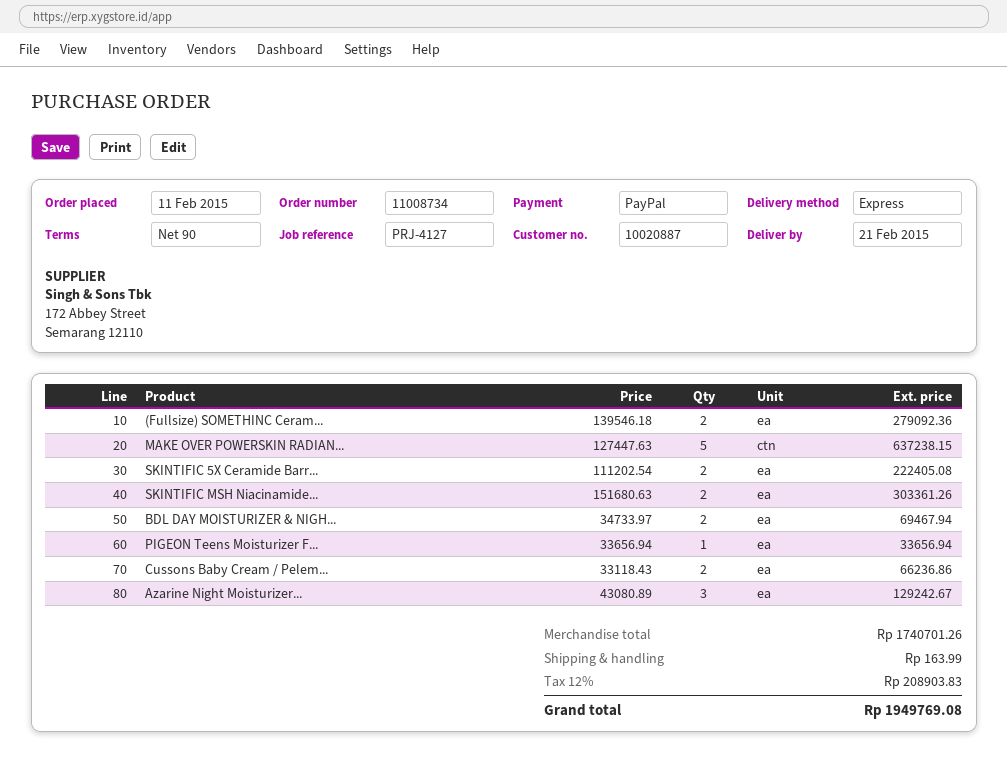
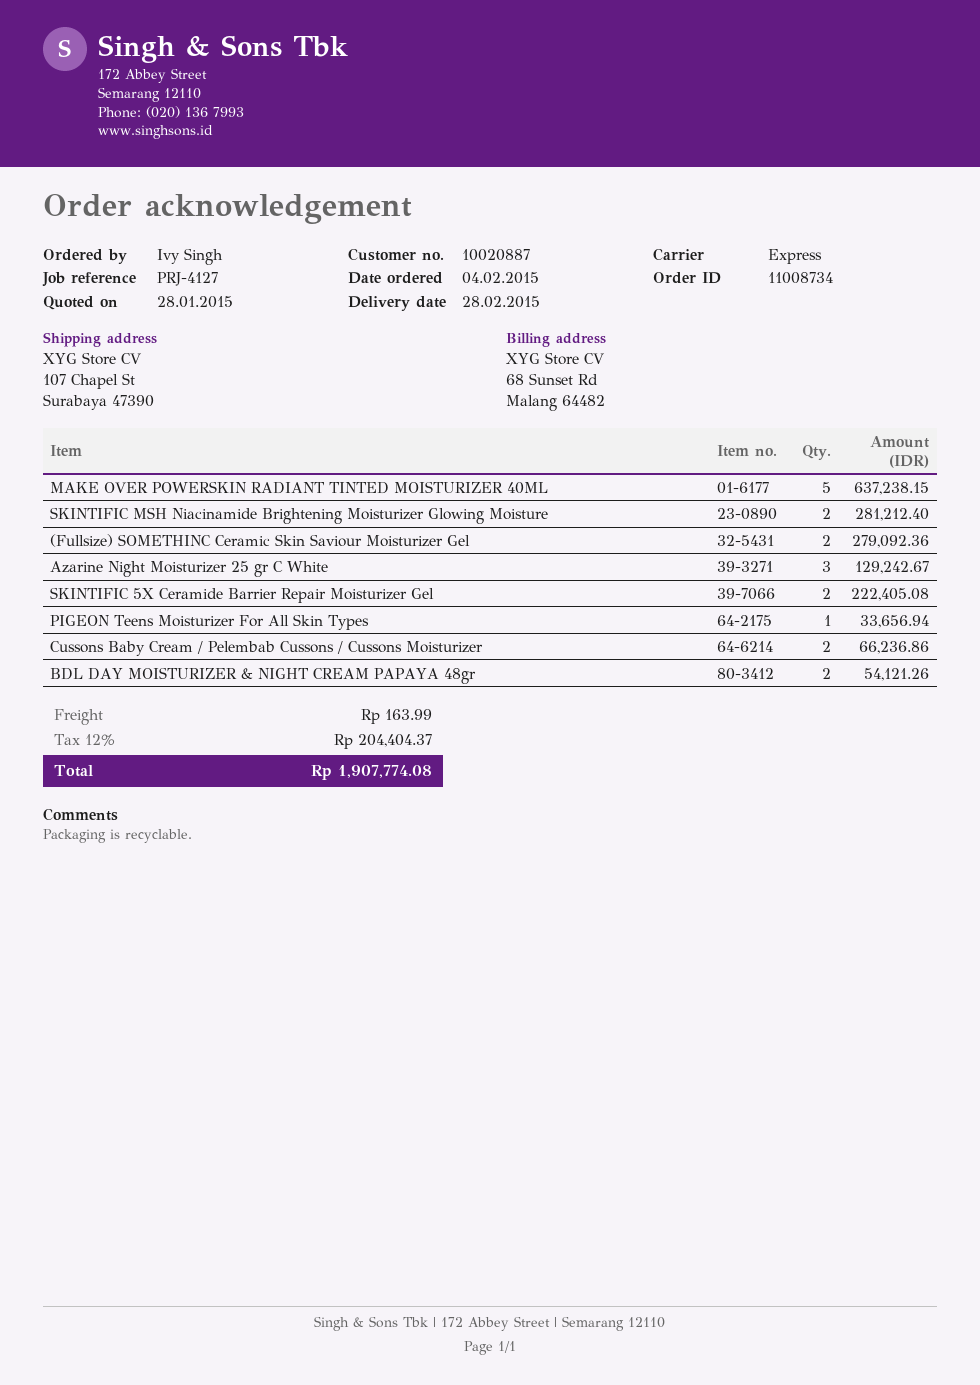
order date: 2015-02-11 -> 2015-02-04
delivery date: 2015-02-21 -> 2015-02-28
SKINTIFIC MSH Niacinamide...: 2 for 303361.26 -> 2 for 281212.40
BDL DAY MOISTURIZER & NIGH...: 2 for 69467.94 -> 2 for 54121.26
tax: 12% = 208903.83 -> 12% = 204404.37
total: 1949769.08 -> 1907774.08

